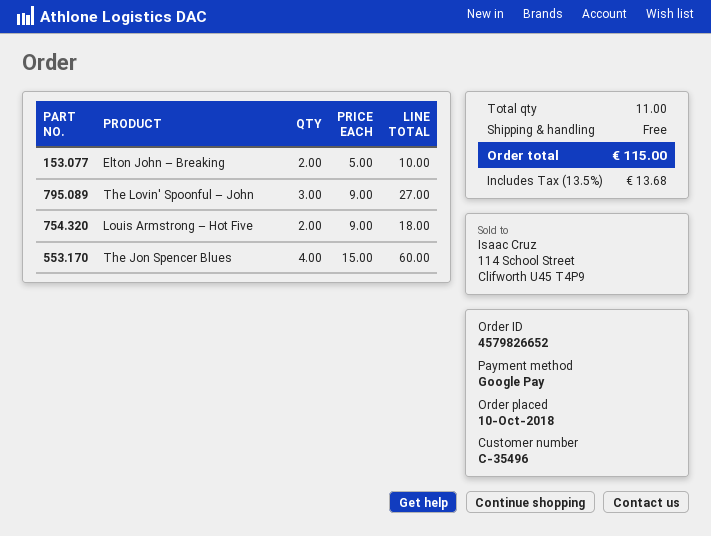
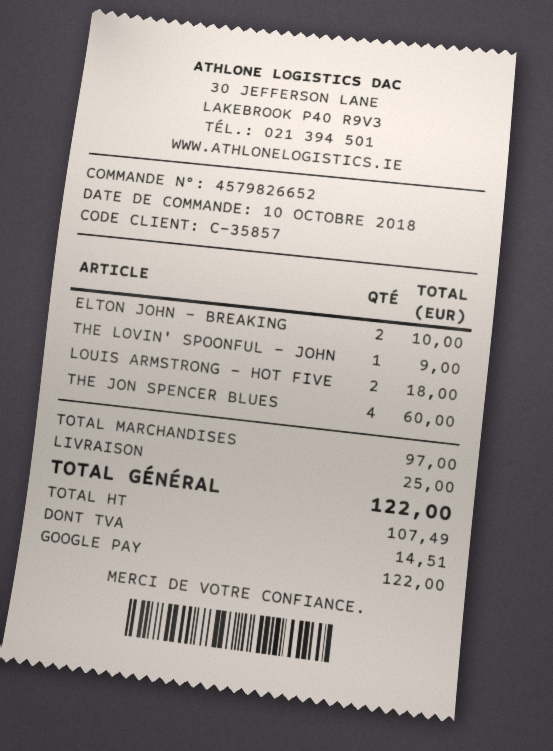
customer number: C-35496 -> C-35857
The Lovin' Spoonful – John: 3 for 27.00 -> 1 for 9.00
shipping: 0.00 -> 25.00
tax: 13.68 -> 14.51
total: 115.00 -> 122.00

